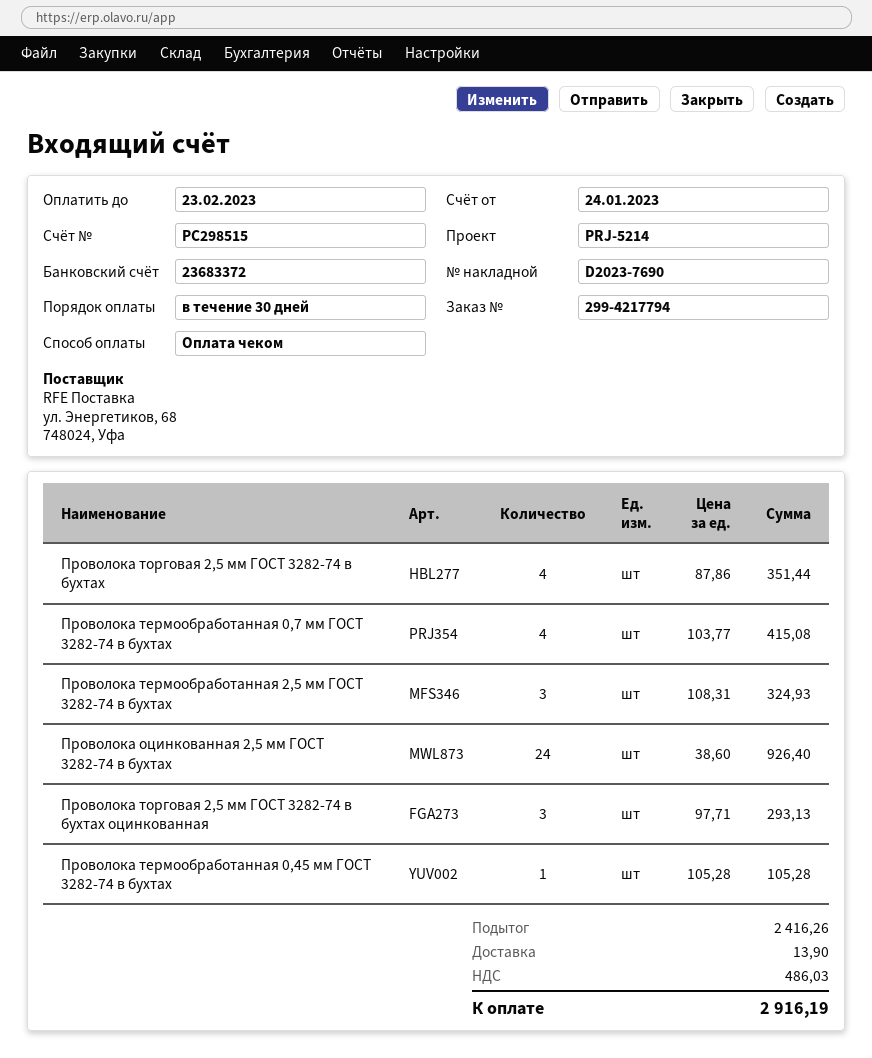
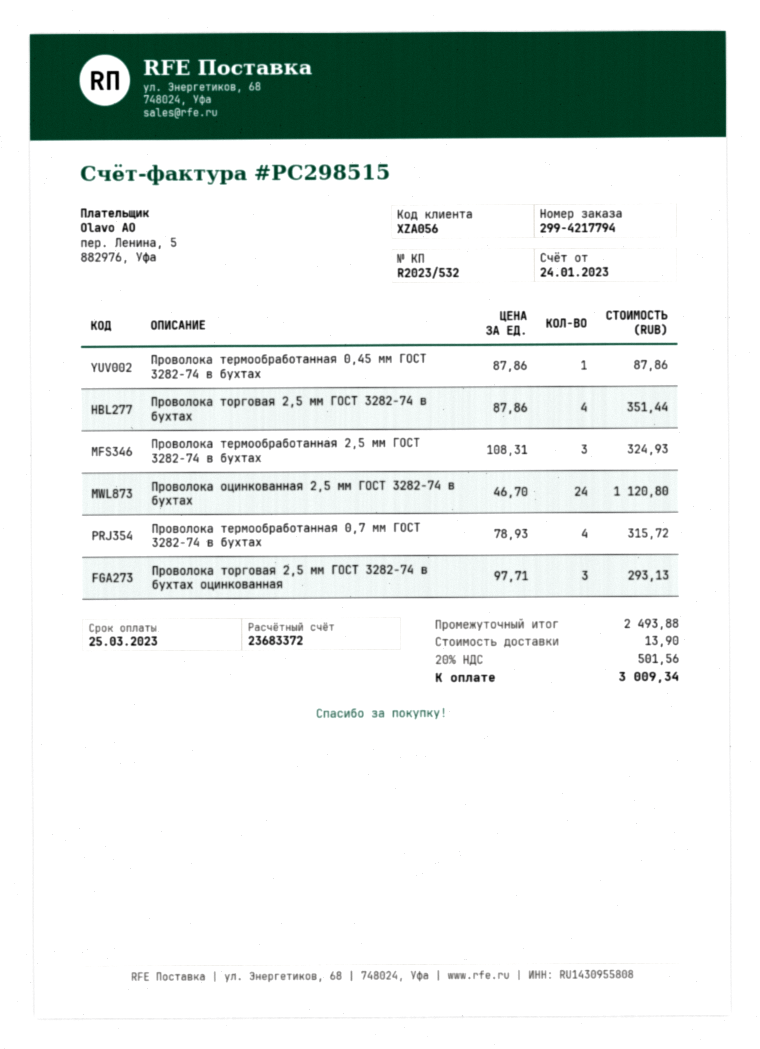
due date: 2023-02-23 -> 2023-03-25
Проволока термообработанная 0,7 мм ГОСТ 3282-74 в бухтах: 4 x 103.77 = 415.08 -> 4 x 78.93 = 315.72
Проволока оцинкованная 2,5 мм ГОСТ 3282-74 в бухтах: 24 x 38.60 = 926.40 -> 24 x 46.70 = 1120.80
Проволока термообработанная 0,45 мм ГОСТ 3282-74 в бухтах: 1 x 105.28 = 105.28 -> 1 x 87.86 = 87.86
subtotal: 2416.26 -> 2493.88
tax: 486.03 -> 501.56
total: 2916.19 -> 3009.34

